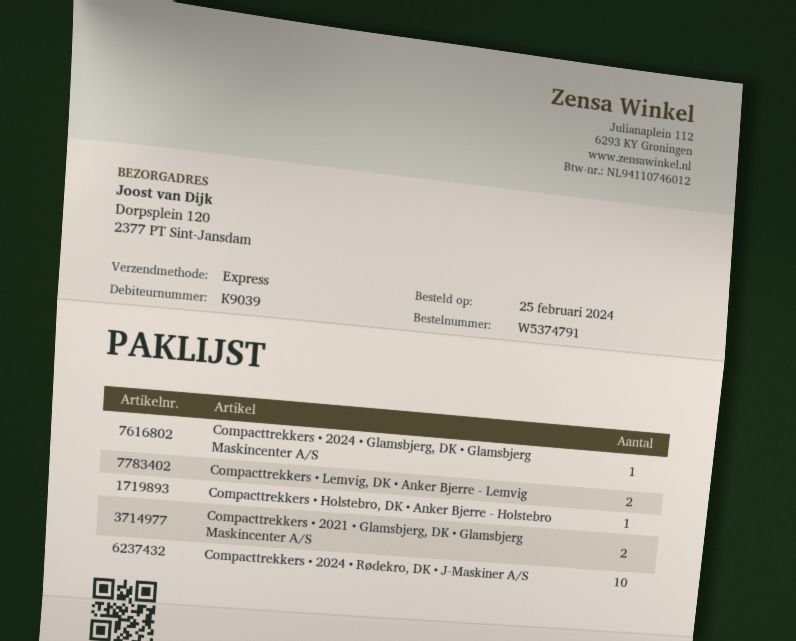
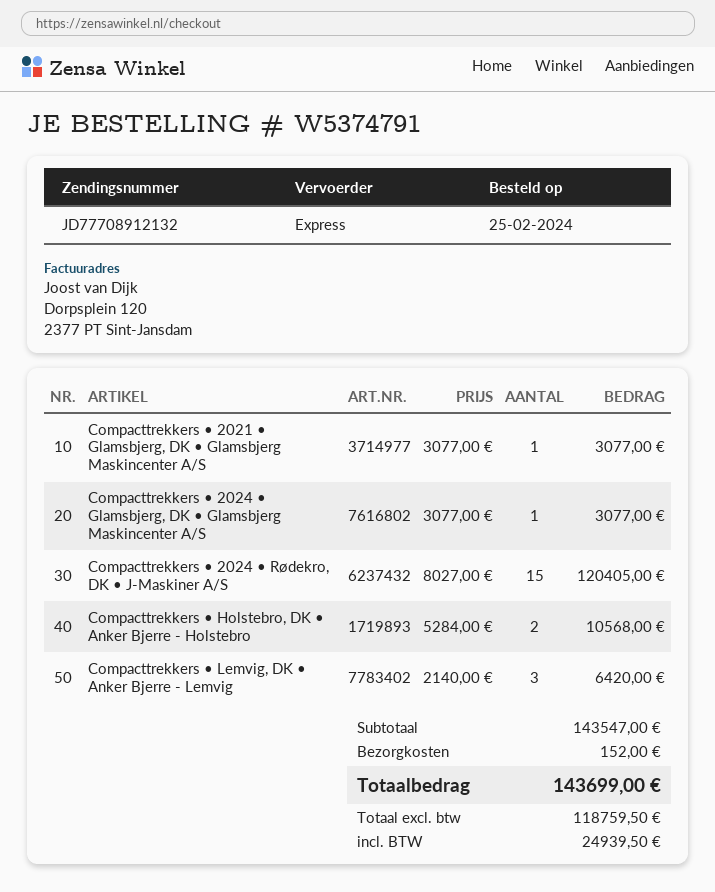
Compacttrekkers • Lemvig, DK • Anker Bjerre - Lemvig: 2 -> 3
Compacttrekkers • Holstebro, DK • Anker Bjerre - Holstebro: 1 -> 2
Compacttrekkers • 2021 • Glamsbjerg, DK • Glamsbjerg Maskincenter A/S: 2 -> 1
Compacttrekkers • 2024 • Rødekro, DK • J-Maskiner A/S: 10 -> 15

